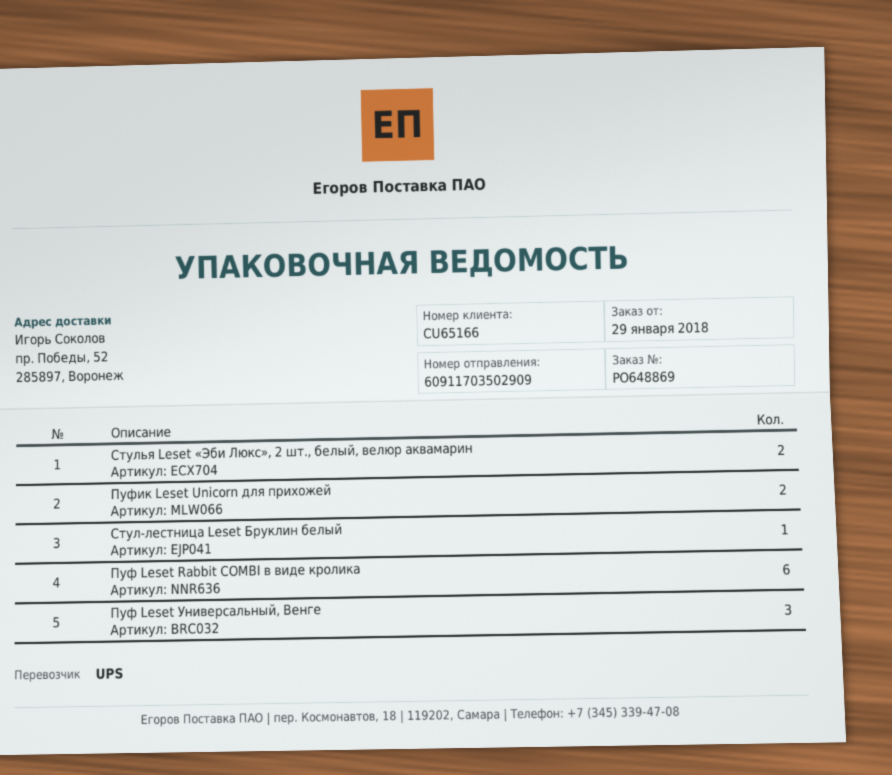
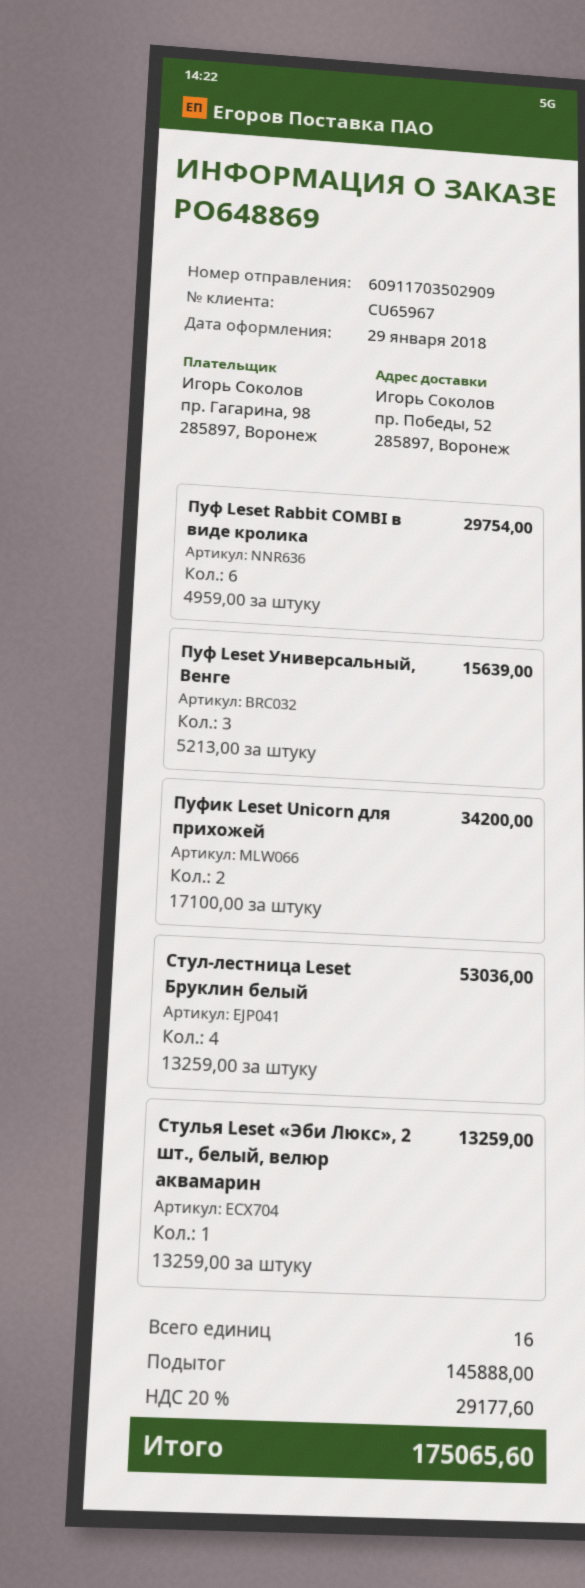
customer number: CU65166 -> CU65967
Стулья Leset «Эби Люкс», 2 шт., белый, велюр аквамарин: 2 -> 1
Стул-лестница Leset Бруклин белый: 1 -> 4

